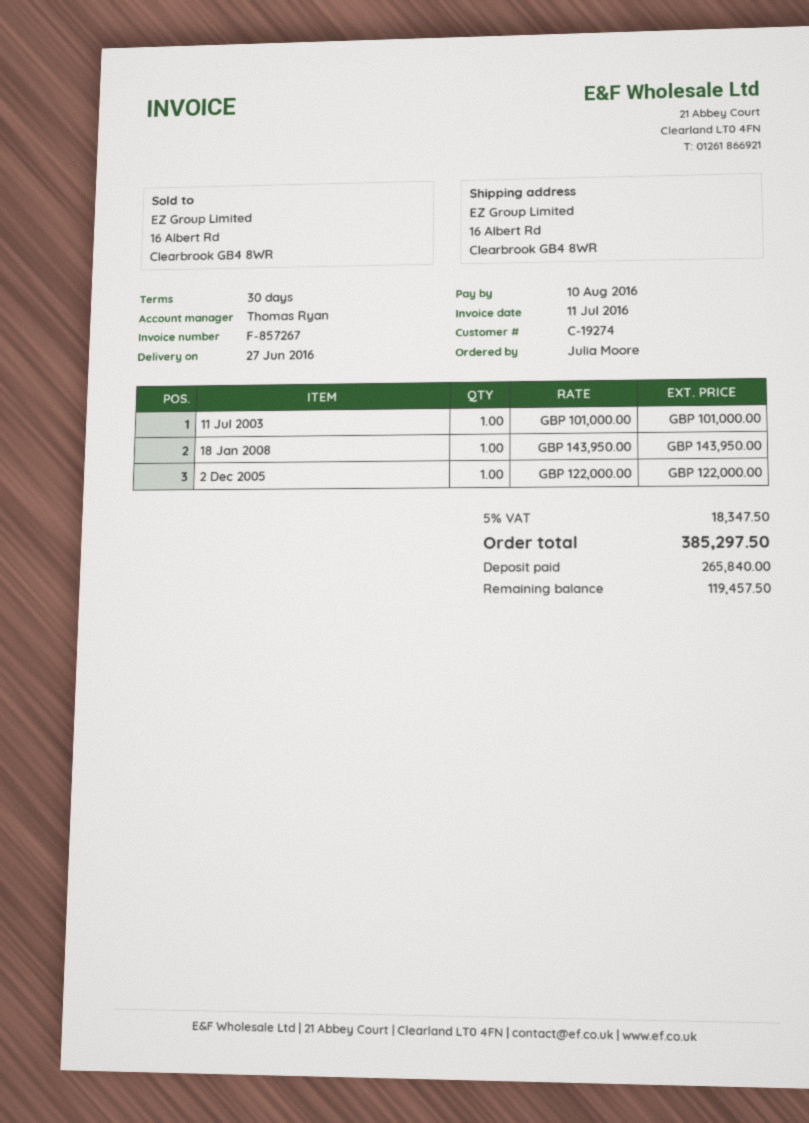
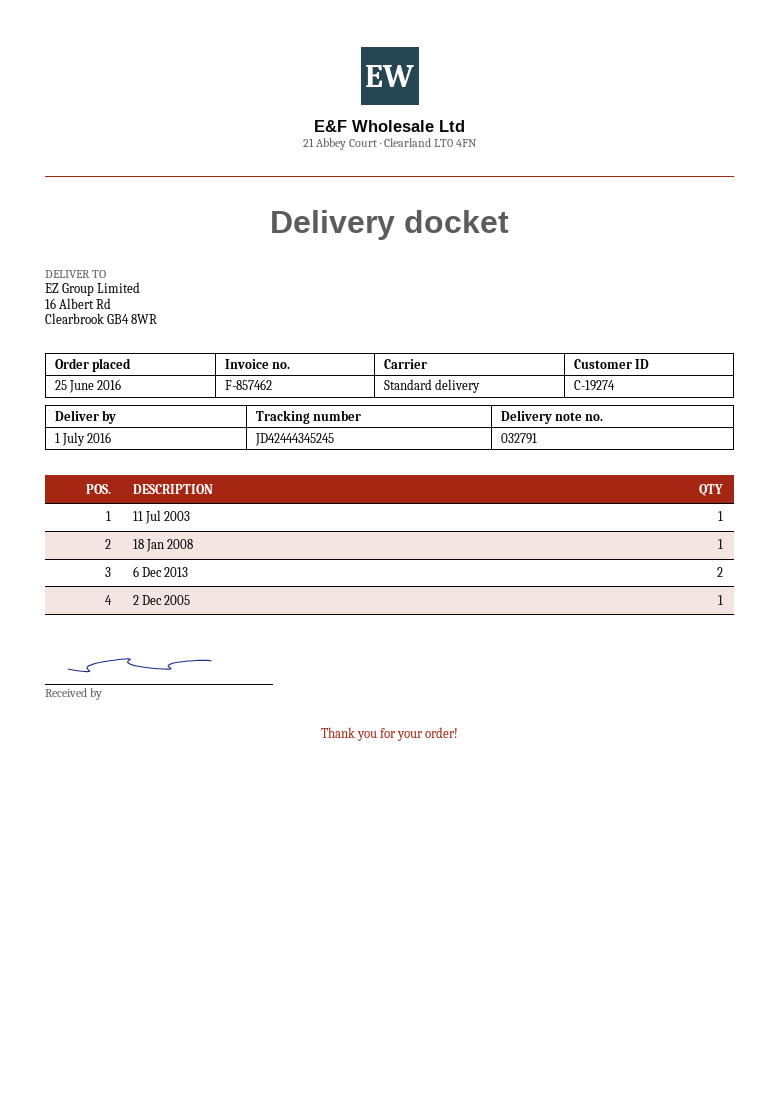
delivery date: 2016-06-27 -> 2016-07-01
invoice number: F-857267 -> F-857462
6 Dec 2013: none -> 2

